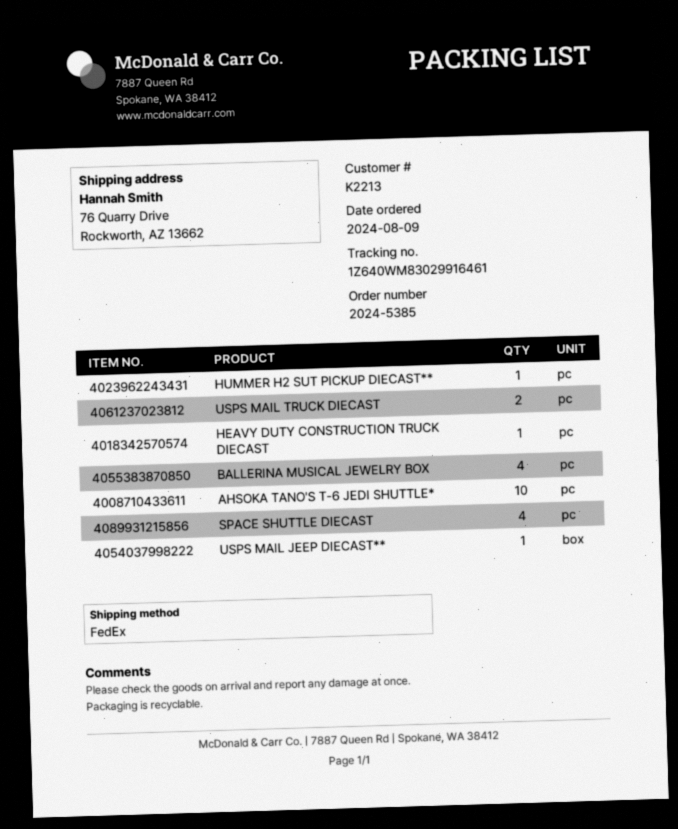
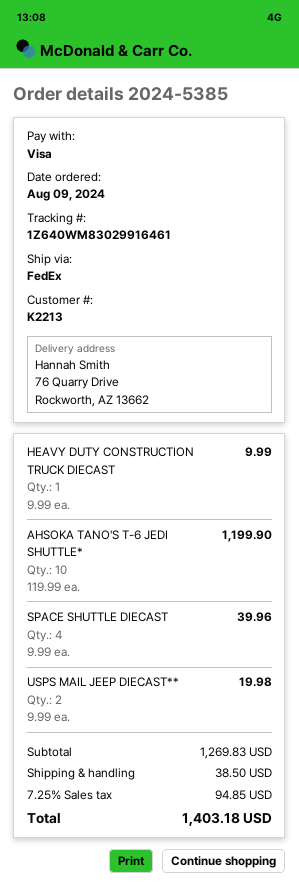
HUMMER H2 SUT PICKUP DIECAST**: 1 -> none
USPS MAIL TRUCK DIECAST: 2 -> none
BALLERINA MUSICAL JEWELRY BOX: 4 -> none
USPS MAIL JEEP DIECAST**: 1 -> 2

